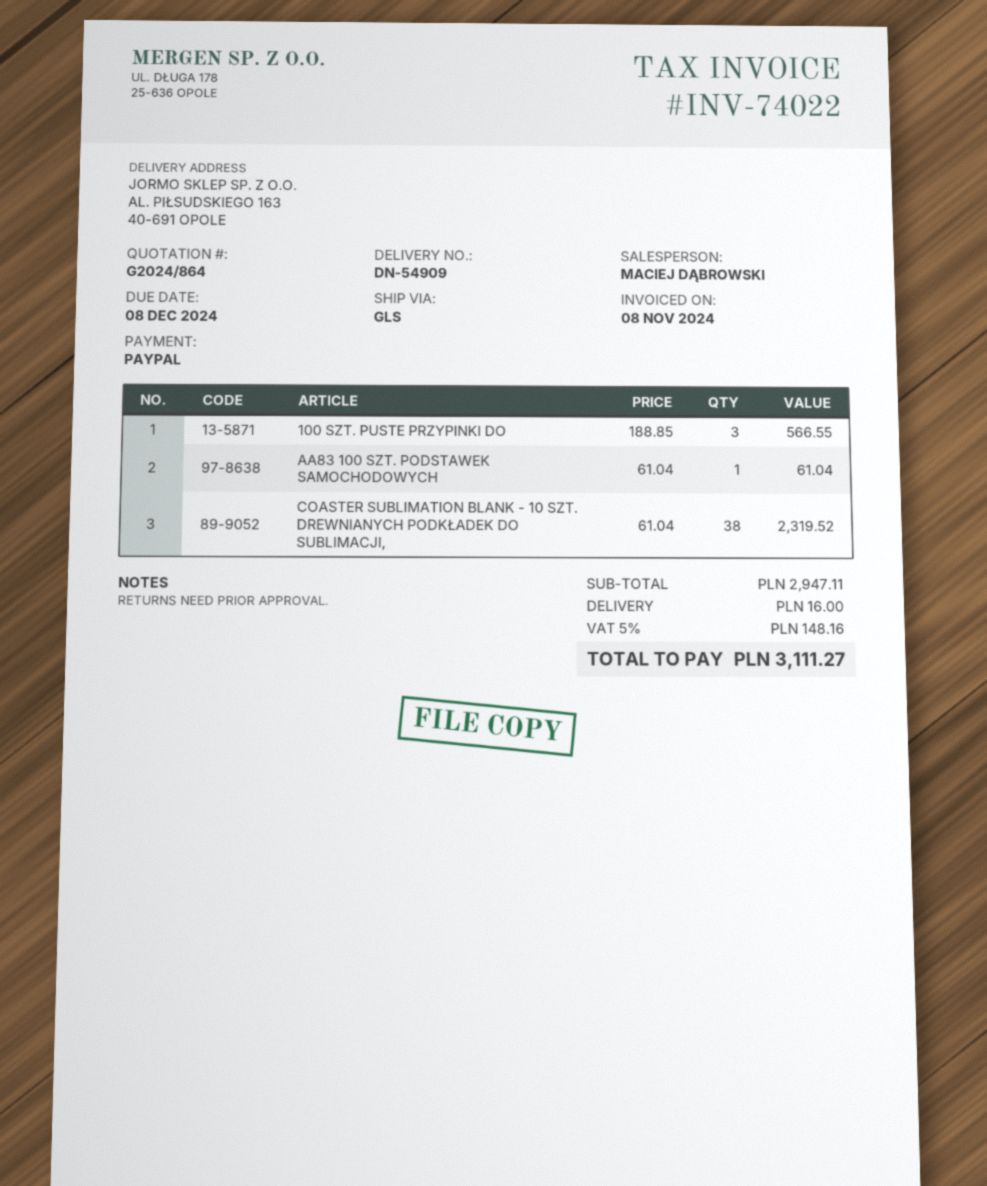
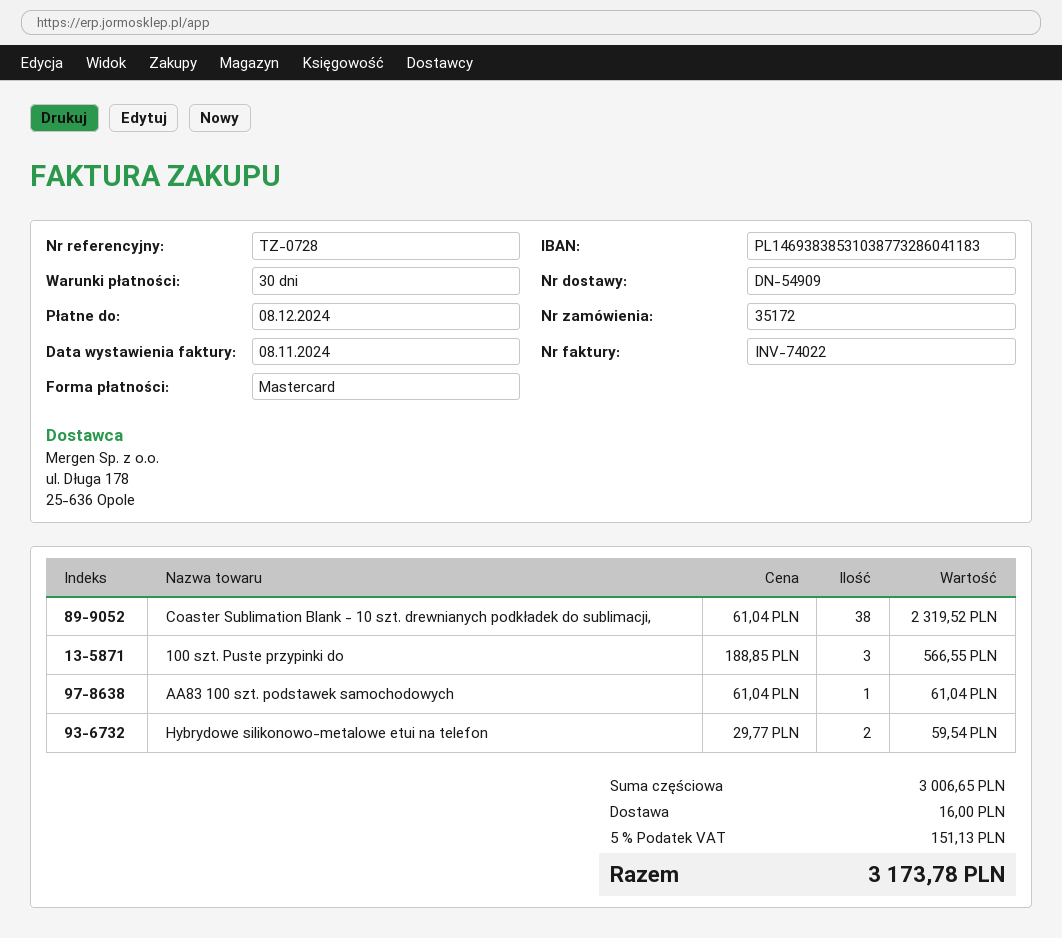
payment method: PayPal -> Mastercard
Hybrydowe silikonowo-metalowe etui na telefon: none -> 2 x 29.77 = 59.54
subtotal: 2947.11 -> 3006.65
tax: 5% = 148.16 -> 5% = 151.13
total: 3111.27 -> 3173.78

